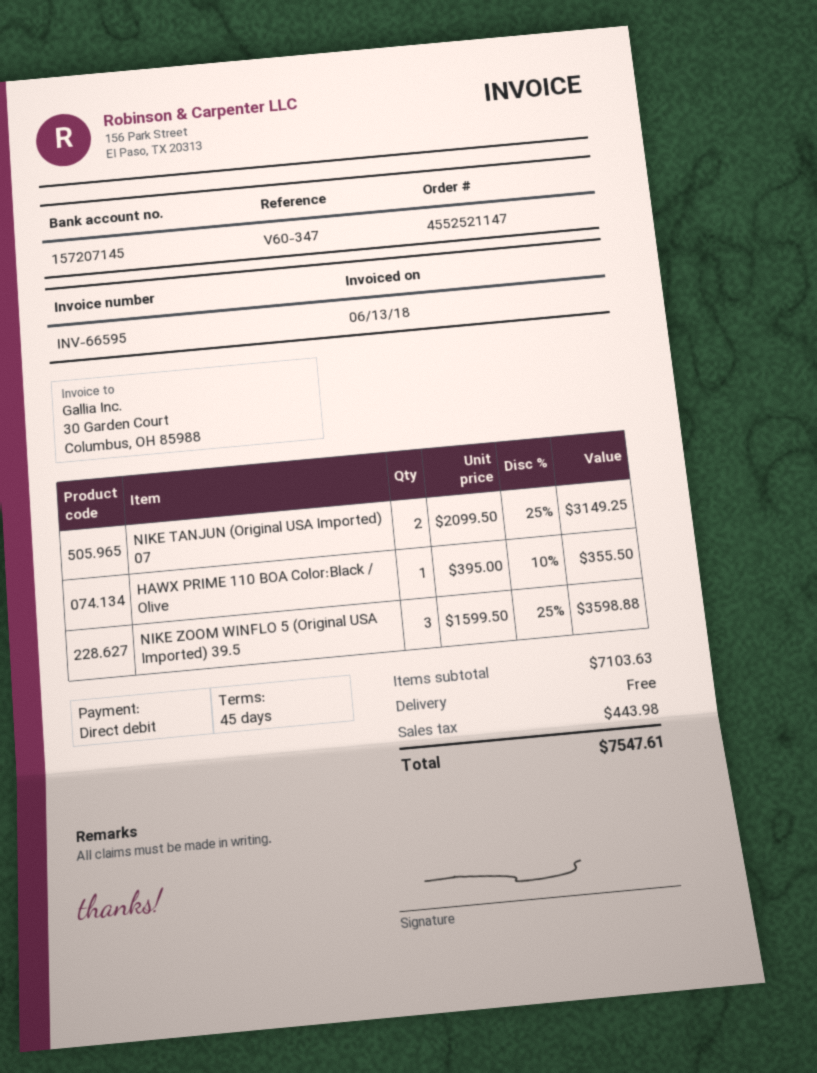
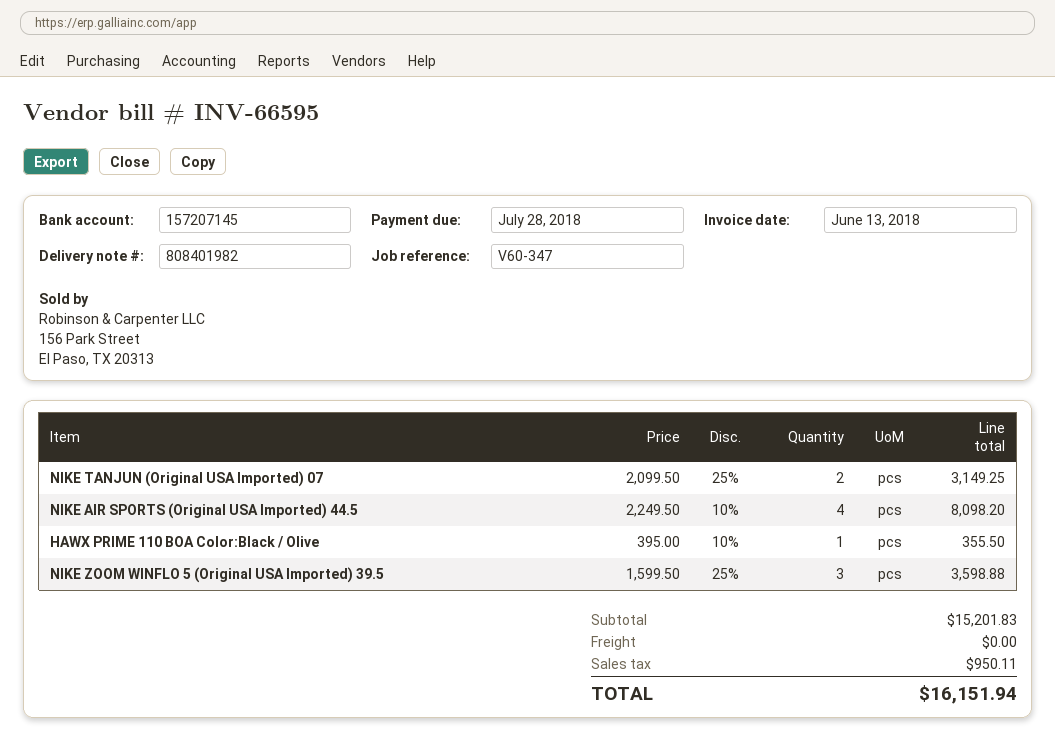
NIKE AIR SPORTS (Original USA Imported) 44.5: none -> 4 x 2249.50 - 10% = 8098.20
subtotal: 7103.63 -> 15201.83
tax: 443.98 -> 950.11
total: 7547.61 -> 16151.94

